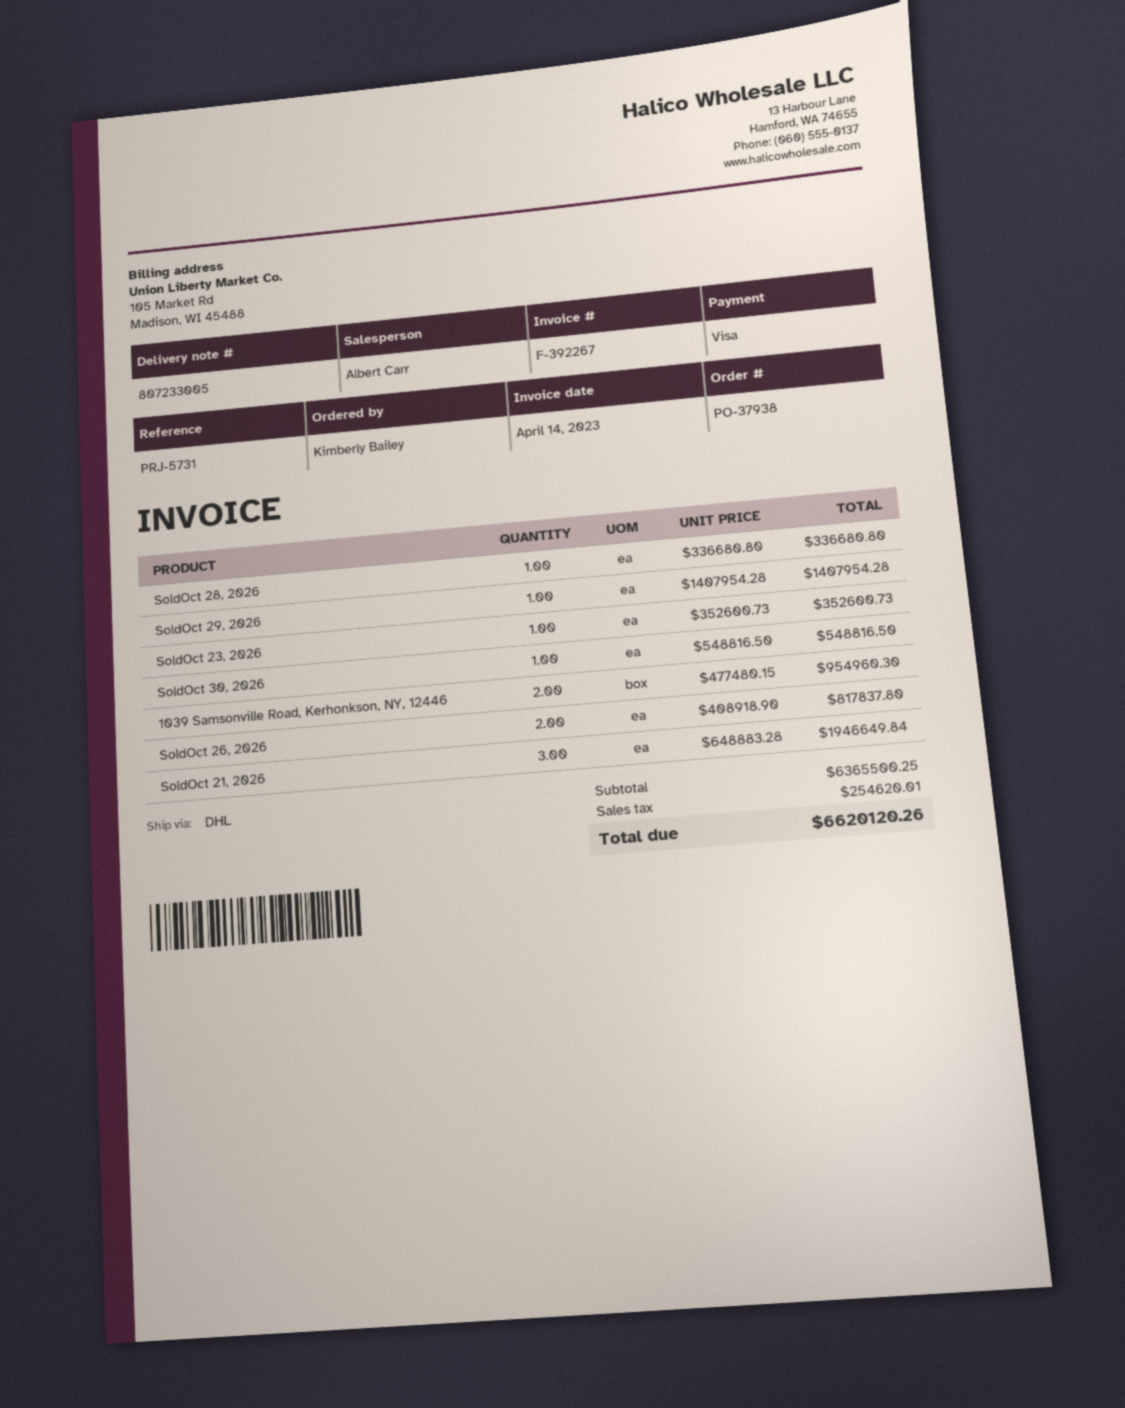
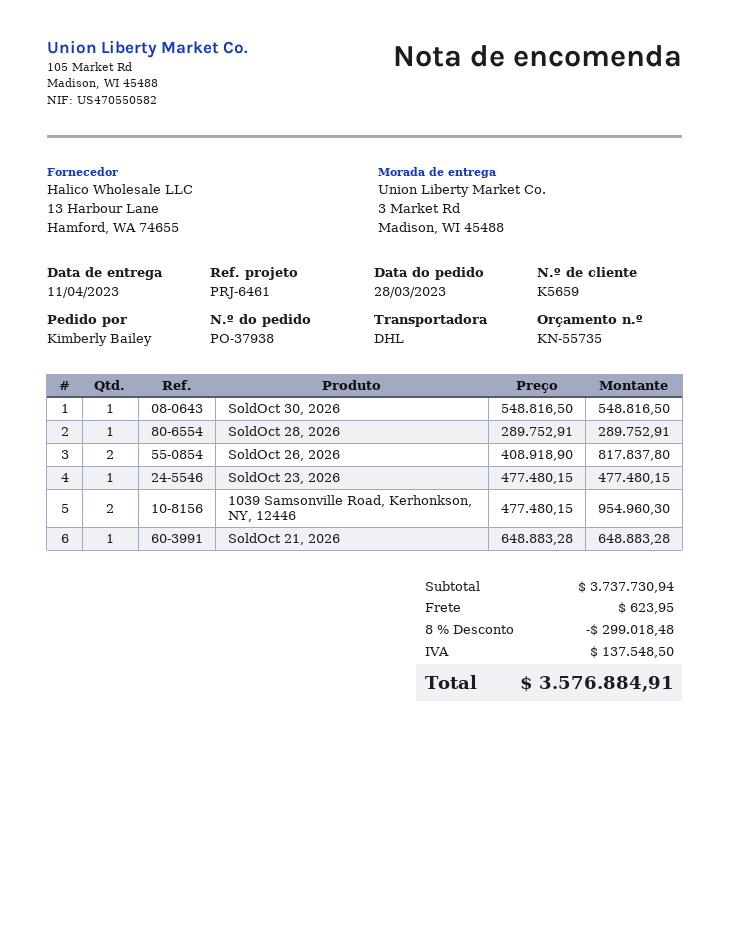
reference: PRJ-5731 -> PRJ-6461
SoldOct 28, 2026: 1 x 336680.80 = 336680.80 -> 1 x 289752.91 = 289752.91
SoldOct 29, 2026: 1 x 1407954.28 = 1407954.28 -> none
SoldOct 23, 2026: 1 x 352600.73 = 352600.73 -> 1 x 477480.15 = 477480.15
SoldOct 21, 2026: 3 x 648883.28 = 1946649.84 -> 1 x 648883.28 = 648883.28
subtotal: 6365500.25 -> 3737730.94
discount: none -> 8% = 299018.48
shipping: none -> 623.95
tax: 254620.01 -> 137548.50
total: 6620120.26 -> 3576884.91

